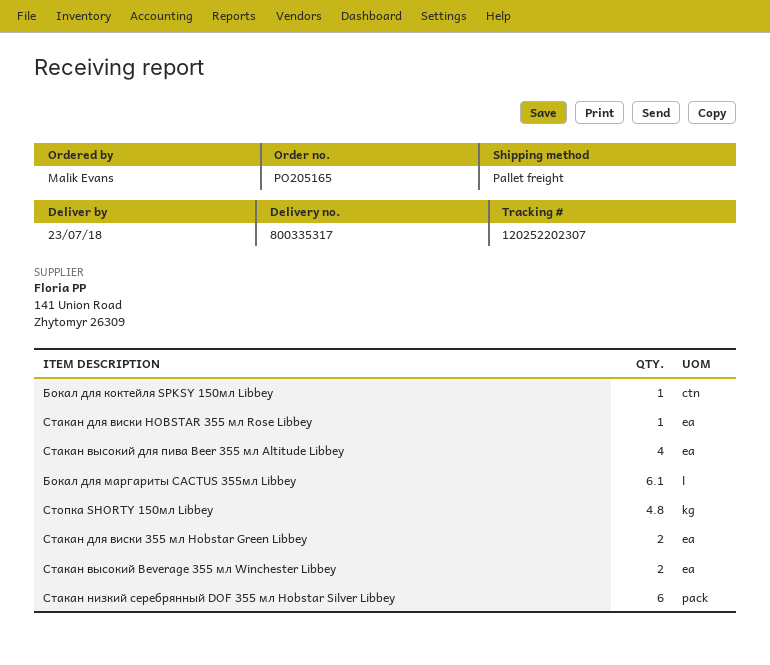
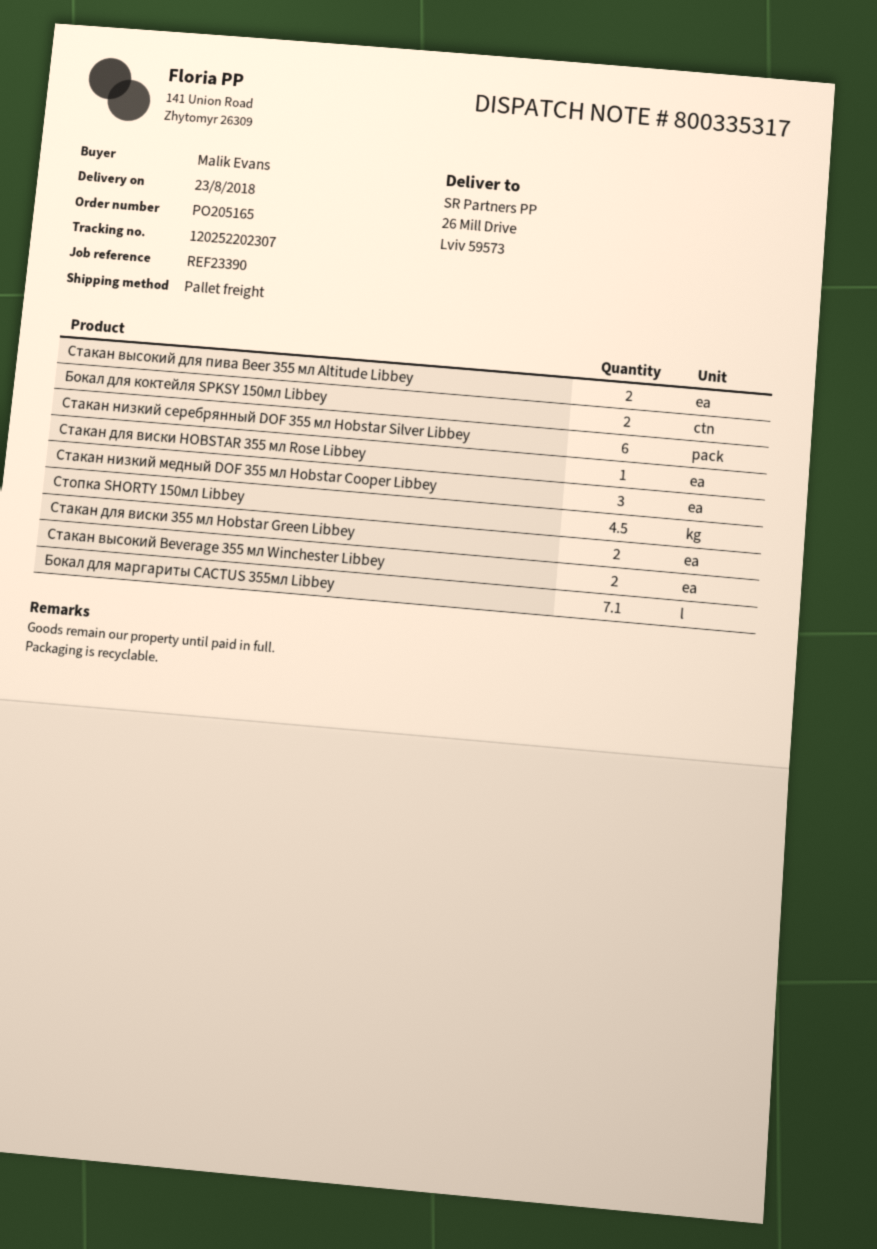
delivery date: 2018-07-23 -> 2018-08-23
Бокал для коктейля SPKSY 150мл Libbey: 1 -> 2
Стакан высокий для пива Beer 355 мл Altitude Libbey: 4 -> 2
Бокал для маргариты CACTUS 355мл Libbey: 6.1 -> 7.1
Стопка SHORTY 150мл Libbey: 4.8 -> 4.5
Стакан низкий медный DOF 355 мл Hobstar Cooper Libbey: none -> 3

